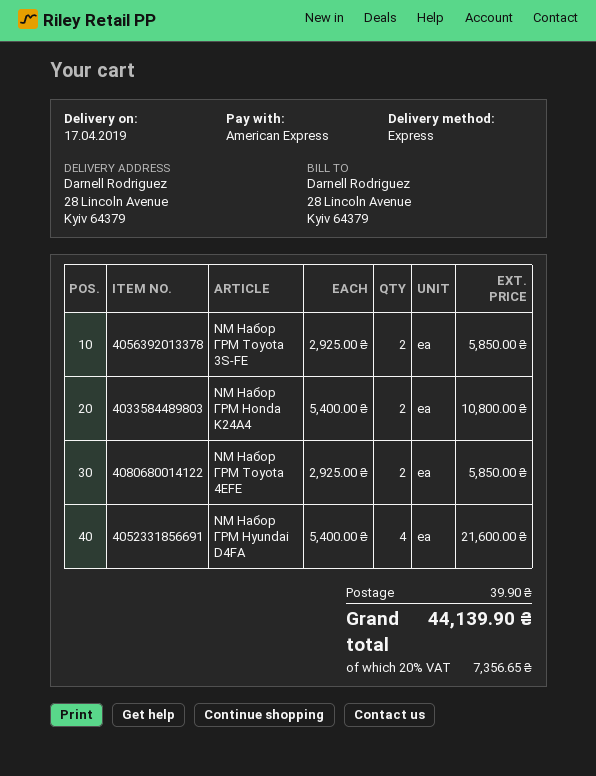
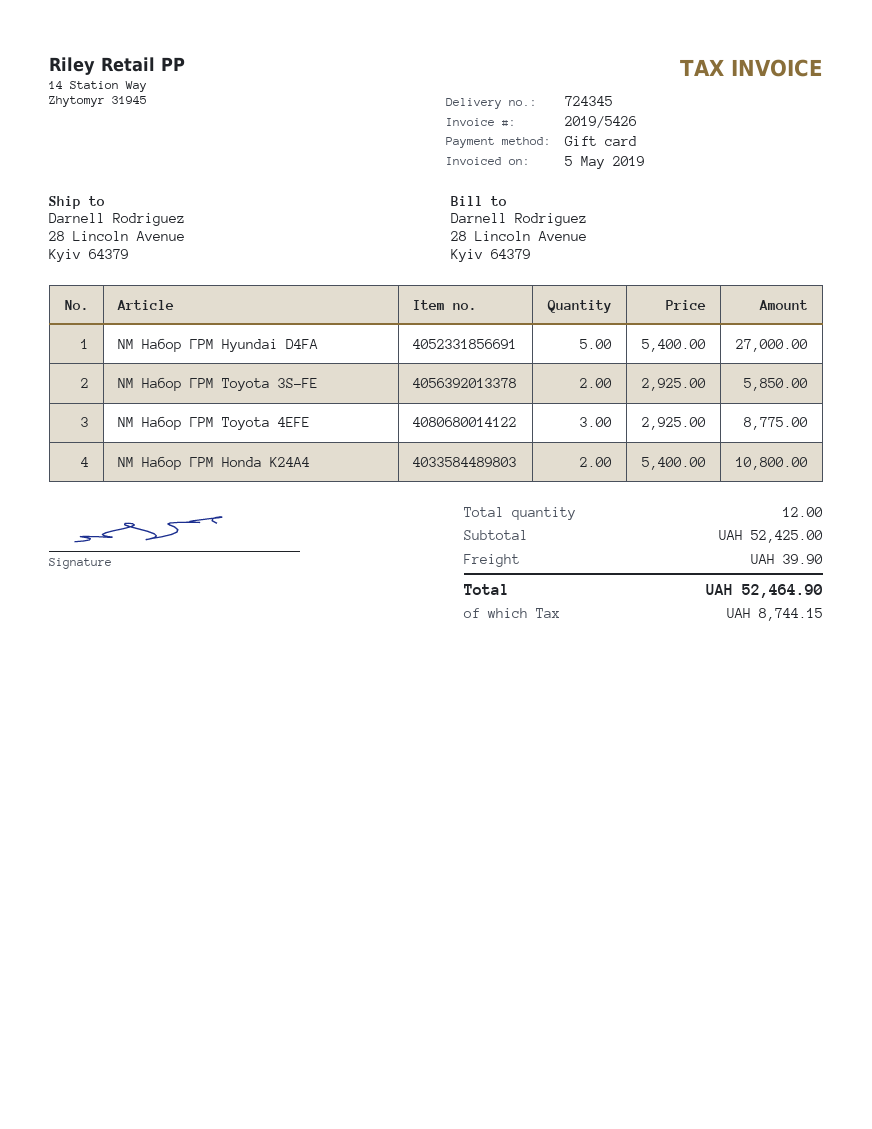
payment method: American Express -> gift card
NM Набор ГРМ Toyota 4EFE: 2 x 2925.00 = 5850.00 -> 3 x 2925.00 = 8775.00
NM Набор ГРМ Hyundai D4FA: 4 x 5400.00 = 21600.00 -> 5 x 5400.00 = 27000.00
tax: 7356.65 -> 8744.15
total: 44139.90 -> 52464.90

